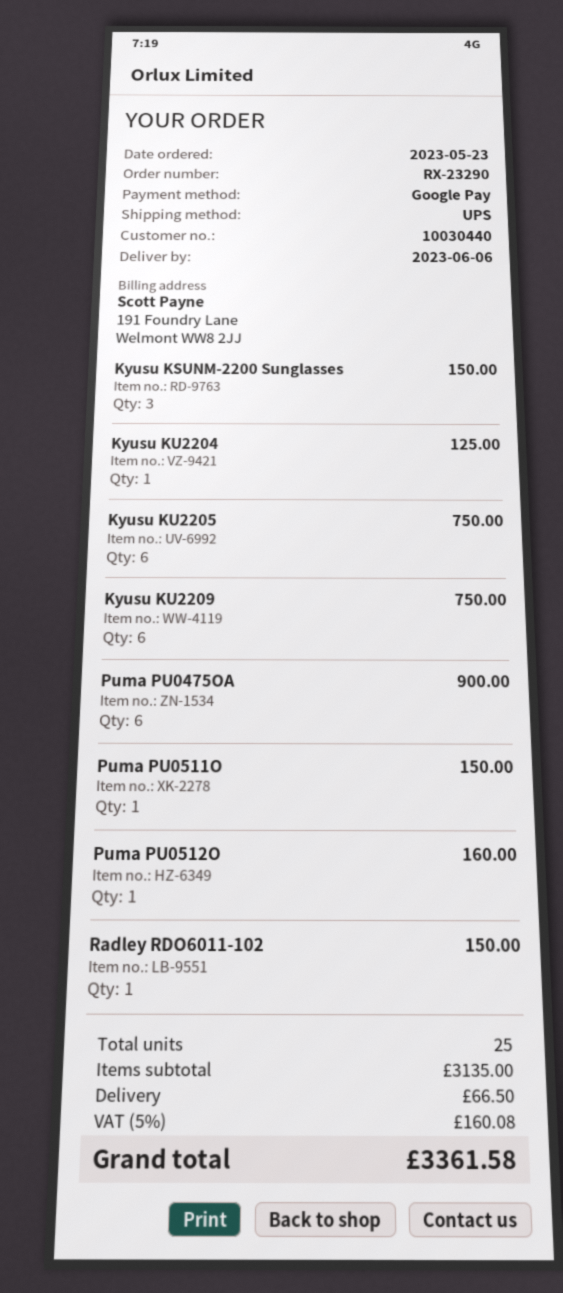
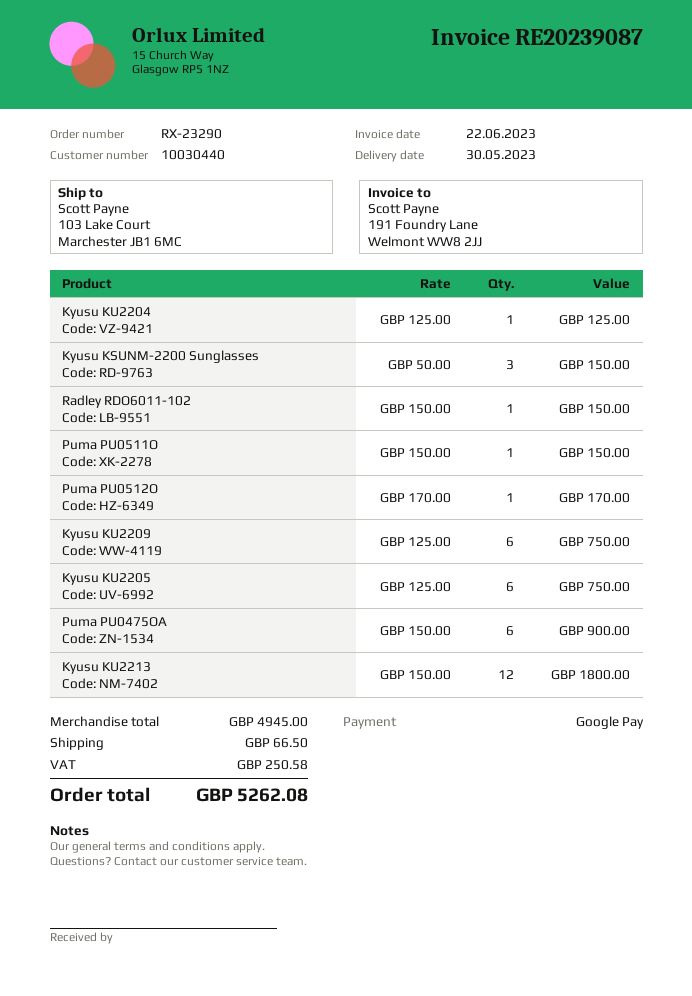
delivery date: 2023-06-06 -> 2023-05-30
Puma PU0512O: 1 for 160.00 -> 1 for 170.00
Kyusu KU2213: none -> 12 for 1800.00
subtotal: 3135.00 -> 4945.00
tax: 160.08 -> 250.58
total: 3361.58 -> 5262.08

